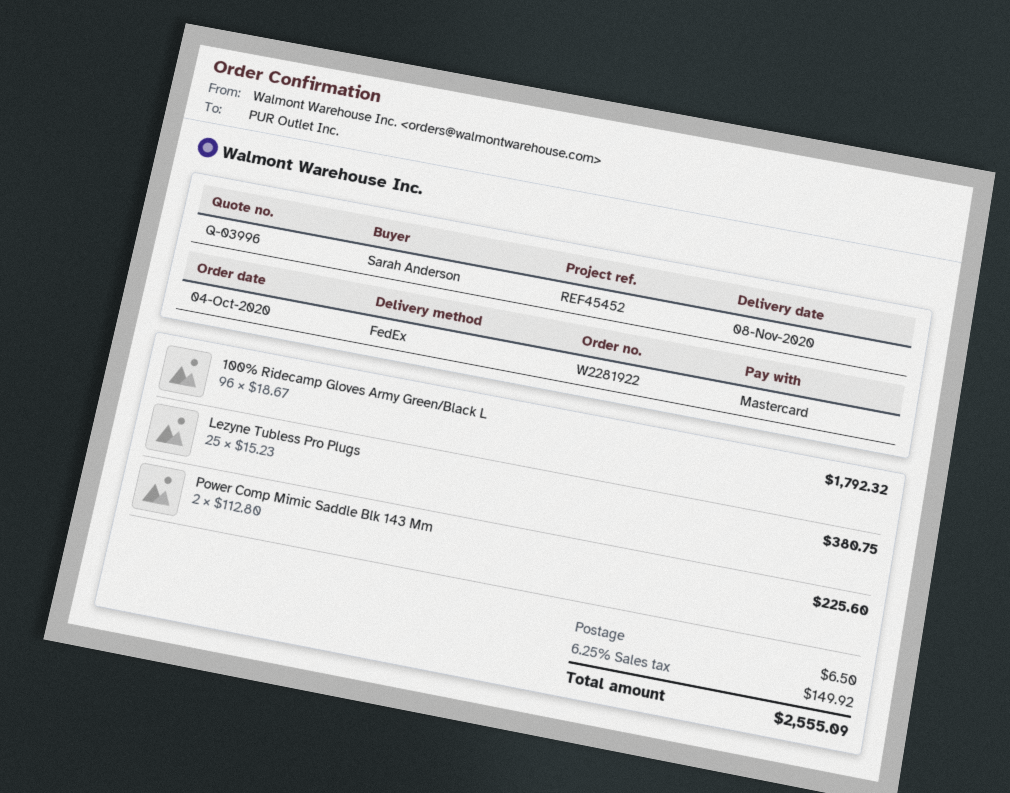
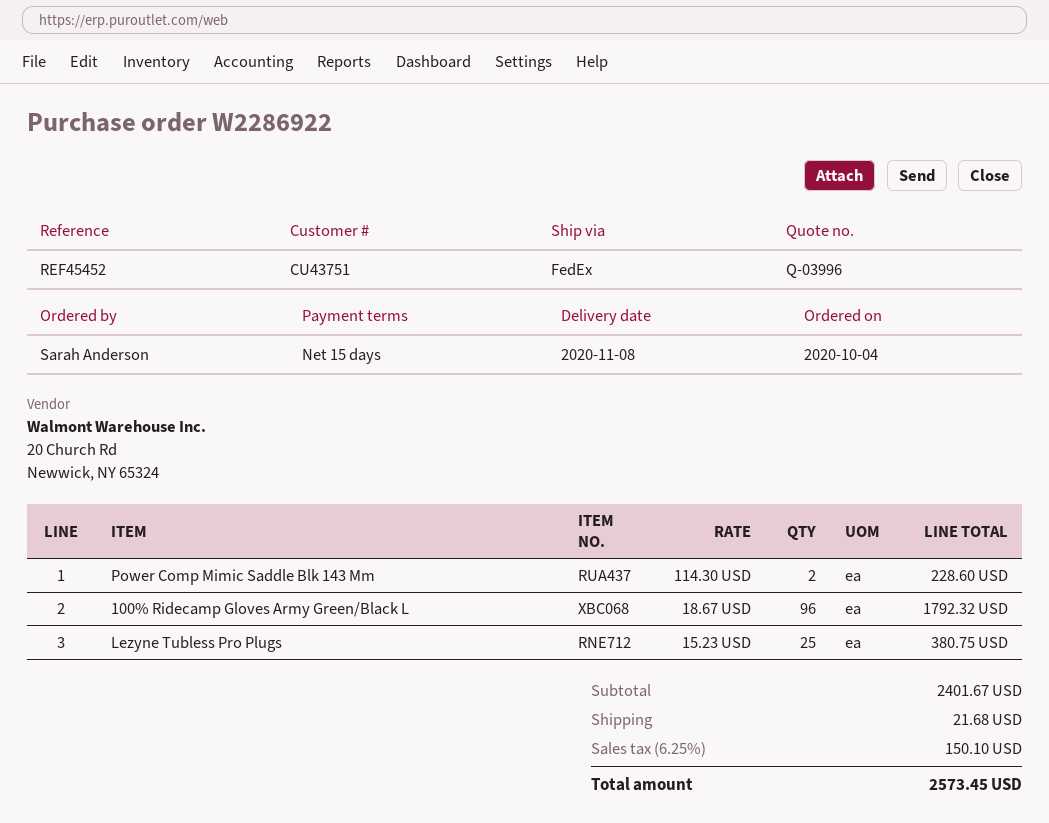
order number: W2281922 -> W2286922
Power Comp Mimic Saddle Blk 143 Mm: 2 x 112.80 = 225.60 -> 2 x 114.30 = 228.60
shipping: 6.50 -> 21.68
tax: 6.25% = 149.92 -> 6.25% = 150.10
total: 2555.09 -> 2573.45

